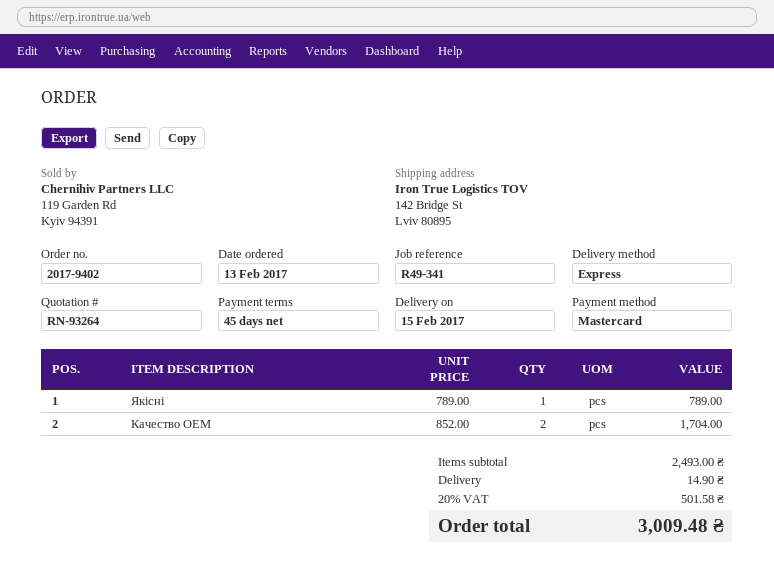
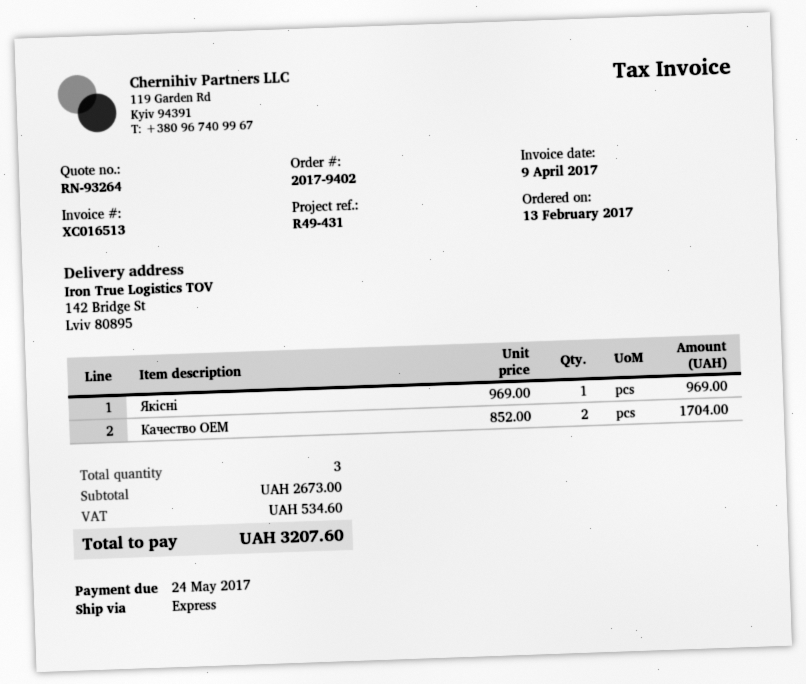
reference: R49-341 -> R49-431
Якісні: 1 x 789.00 = 789.00 -> 1 x 969.00 = 969.00
subtotal: 2493.00 -> 2673.00
shipping: 14.90 -> none
tax: 501.58 -> 534.60
total: 3009.48 -> 3207.60

